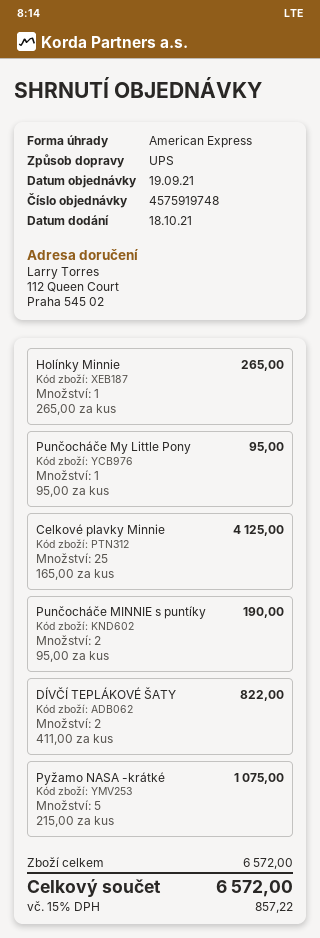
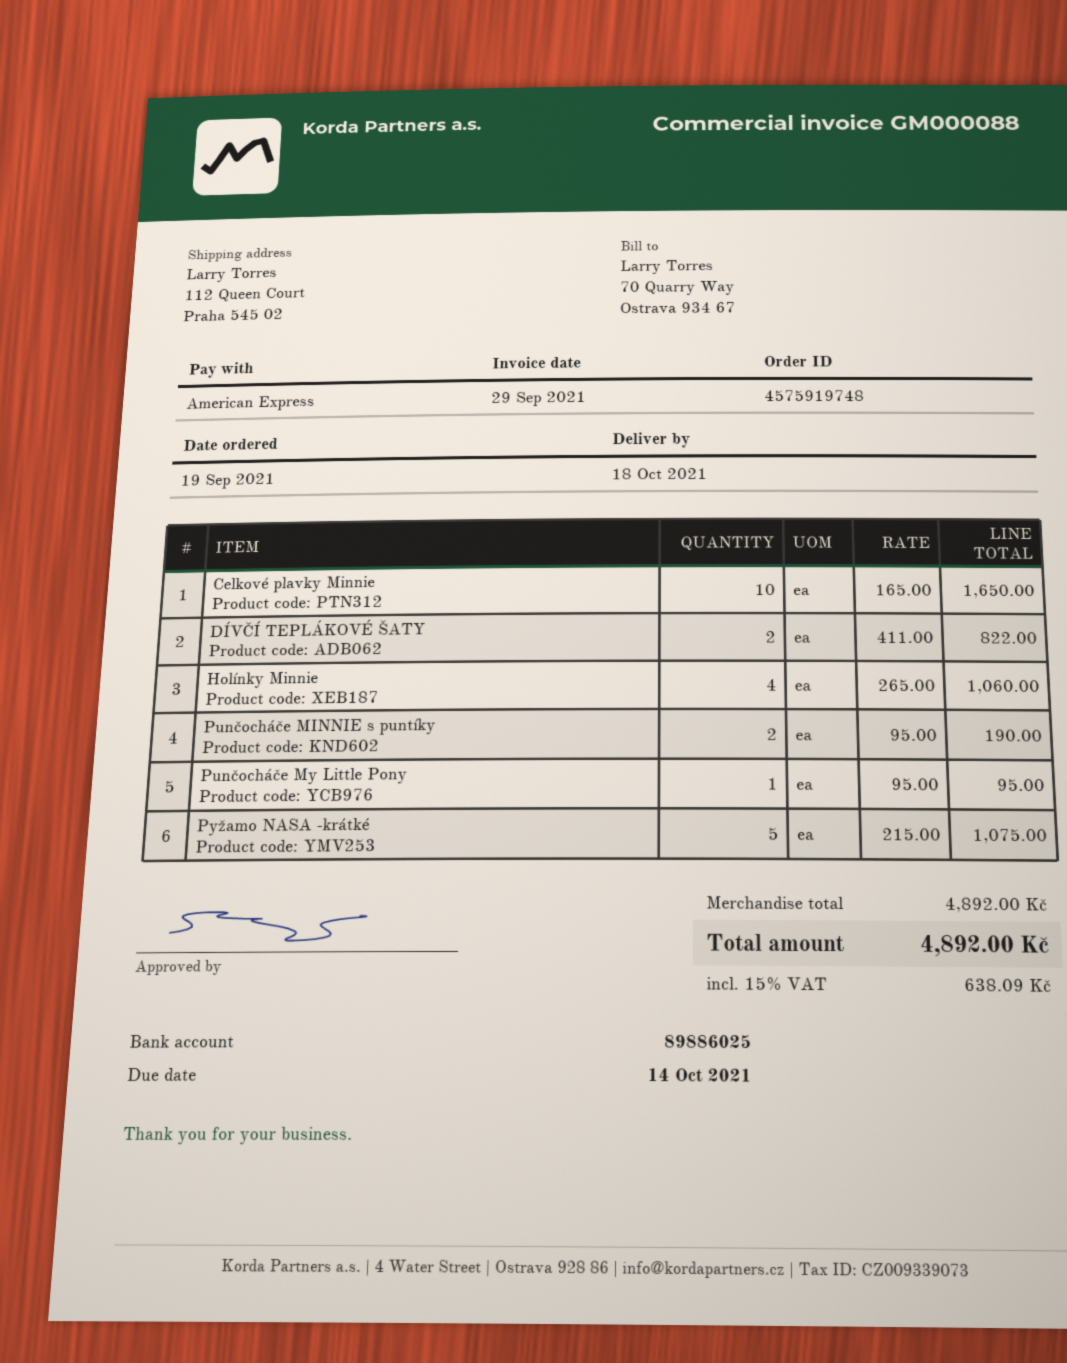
Holínky Minnie: 1 x 265.00 = 265.00 -> 4 x 265.00 = 1060.00
Celkové plavky Minnie: 25 x 165.00 = 4125.00 -> 10 x 165.00 = 1650.00
subtotal: 6572.00 -> 4892.00
tax: 15% = 857.22 -> 15% = 638.09
total: 6572.00 -> 4892.00

